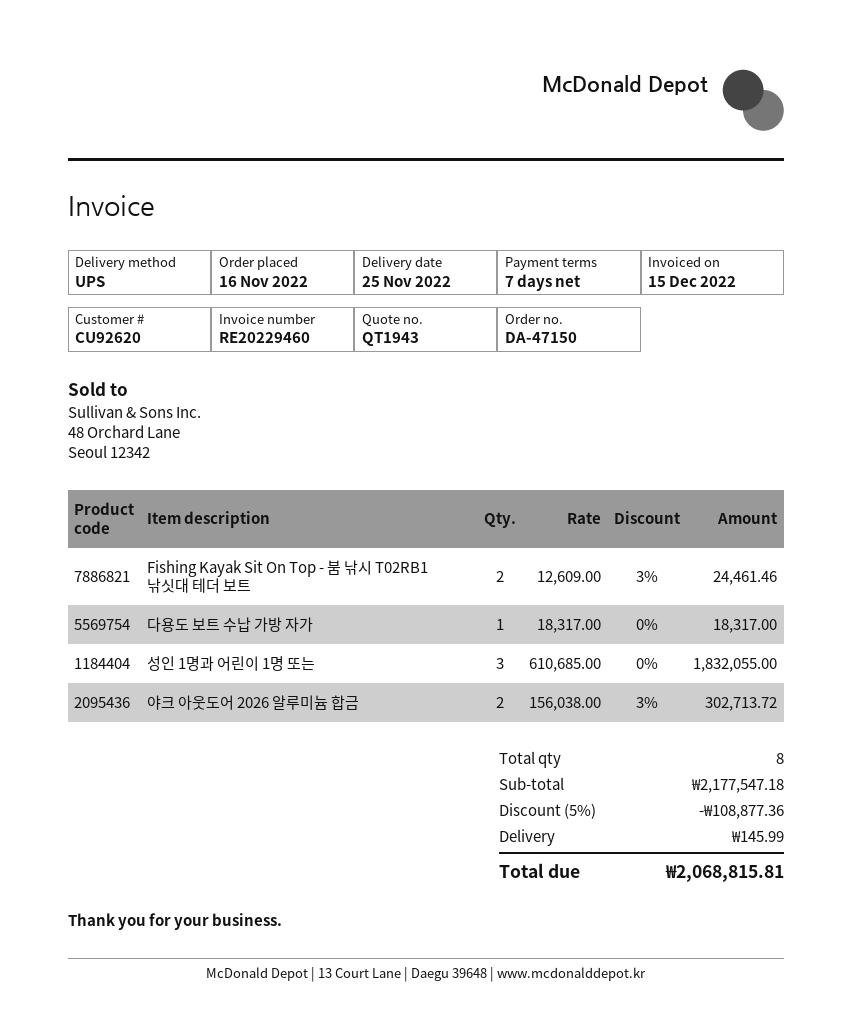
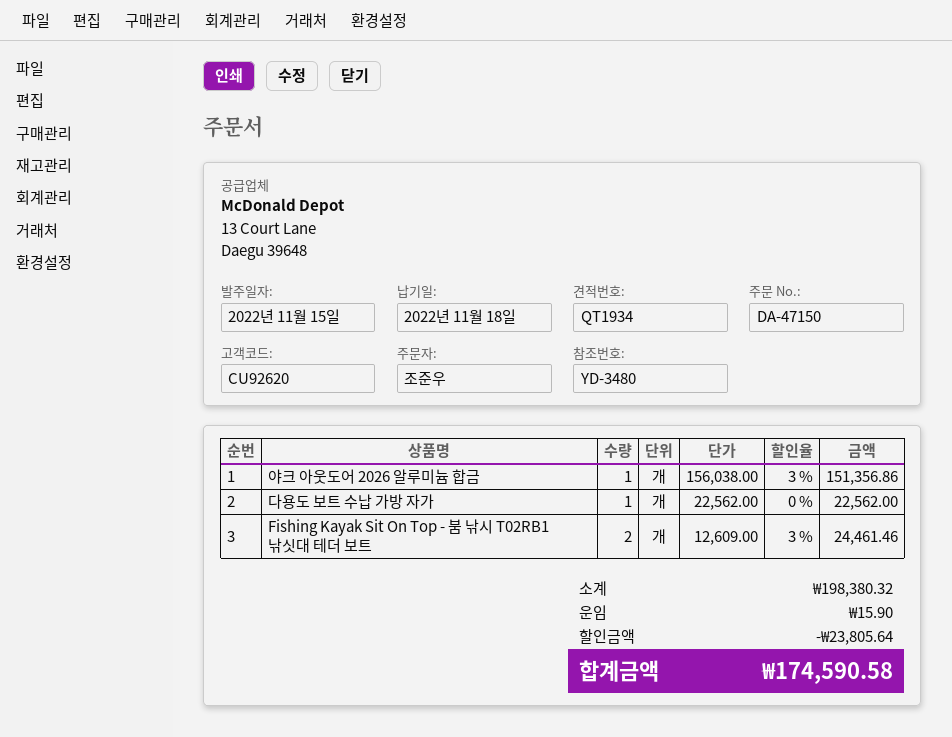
quote number: QT1943 -> QT1934
order date: 2022-11-16 -> 2022-11-15
delivery date: 2022-11-25 -> 2022-11-18
다용도 보트 수납 가방 자가: 1 x 18317.00 = 18317.00 -> 1 x 22562.00 = 22562.00
성인 1명과 어린이 1명 또는: 3 x 610685.00 = 1832055.00 -> none
야크 아웃도어 2026 알루미늄 합금: 2 x 156038.00 - 3% = 302713.72 -> 1 x 156038.00 - 3% = 151356.86
subtotal: 2177547.18 -> 198380.32
discount: 108877.36 -> 23805.64
shipping: 145.99 -> 15.90
total: 2068815.81 -> 174590.58

